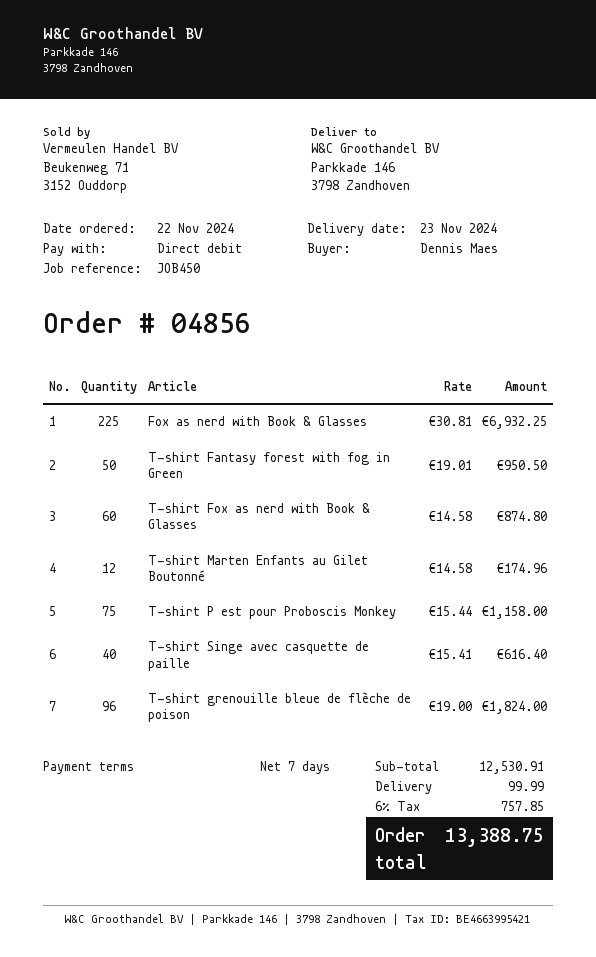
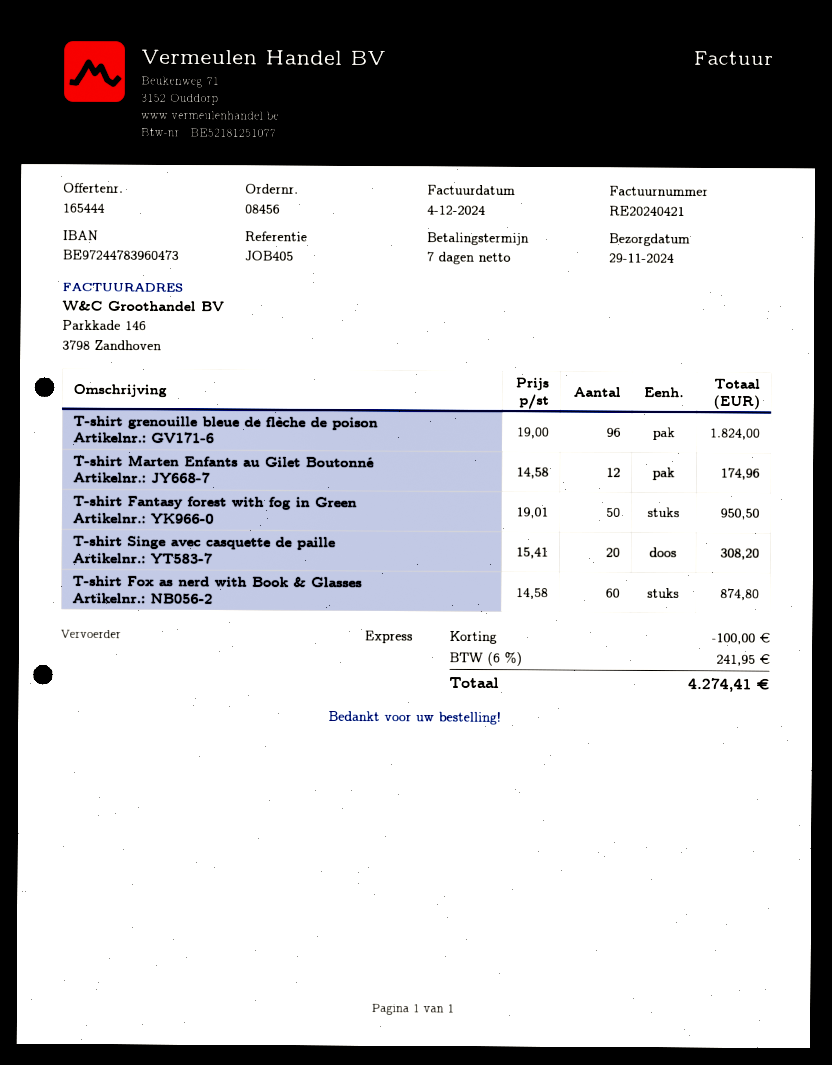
order number: 04856 -> 08456
delivery date: 2024-11-23 -> 2024-11-29
reference: JOB450 -> JOB405
Fox as nerd with Book & Glasses: 225 x 30.81 = 6932.25 -> none
T-shirt P est pour Proboscis Monkey: 75 x 15.44 = 1158.00 -> none
T-shirt Singe avec casquette de paille: 40 x 15.41 = 616.40 -> 20 x 15.41 = 308.20
discount: none -> 100.00
shipping: 99.99 -> none
tax: 6% = 757.85 -> 6% = 241.95
total: 13388.75 -> 4274.41

